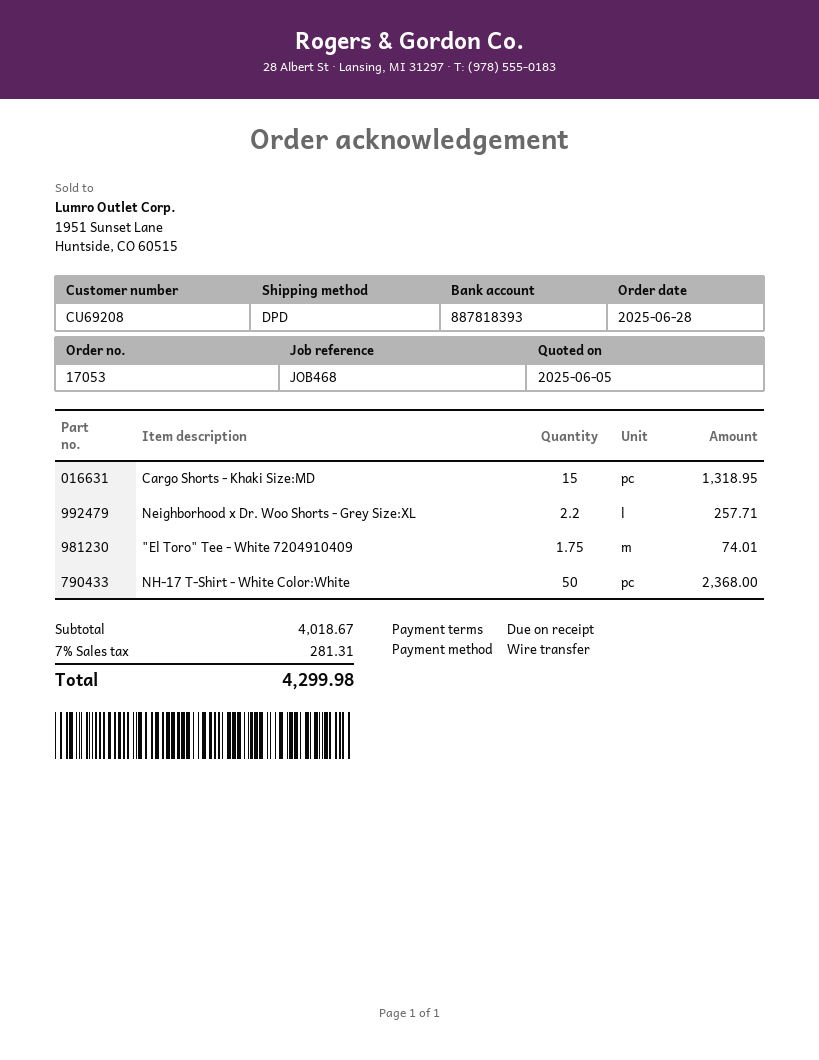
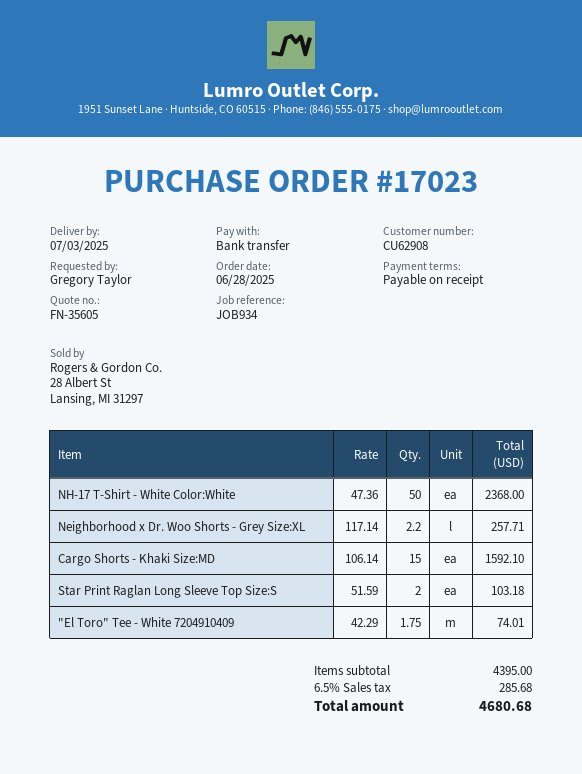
order number: 17053 -> 17023
customer number: CU69208 -> CU62908
reference: JOB468 -> JOB934
Cargo Shorts - Khaki Size:MD: 15 for 1318.95 -> 15 for 1592.10
Star Print Raglan Long Sleeve Top Size:S: none -> 2 for 103.18
subtotal: 4018.67 -> 4395.00
tax: 7% = 281.31 -> 6.5% = 285.68
total: 4299.98 -> 4680.68

